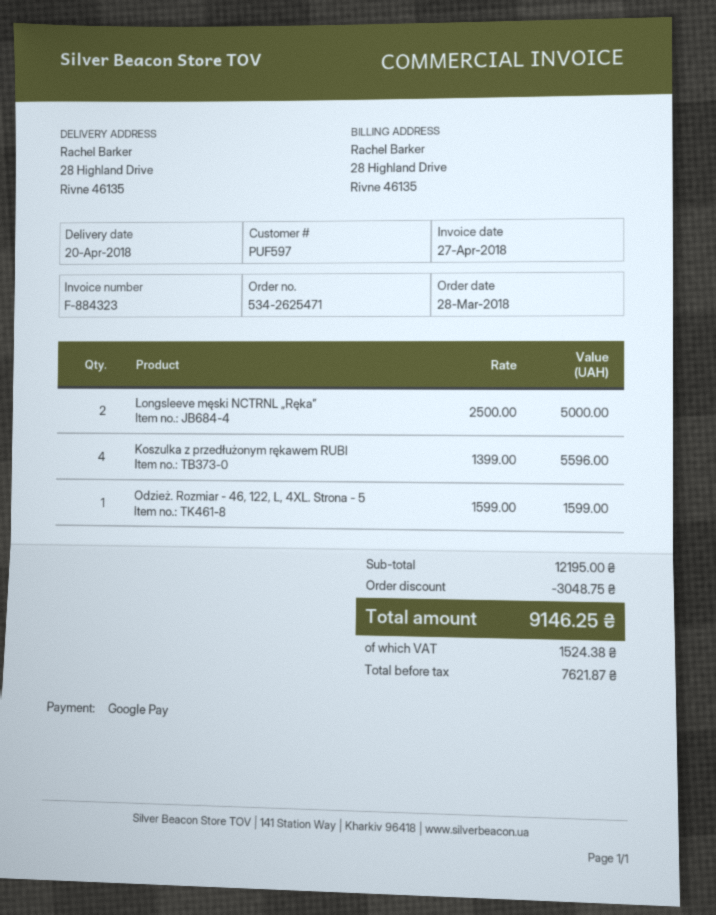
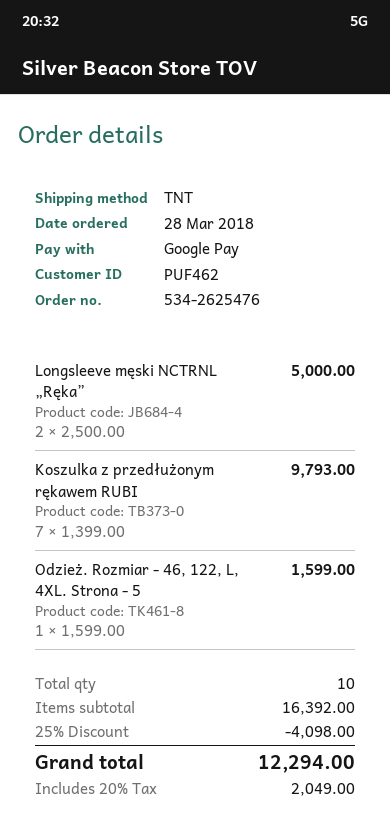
order number: 534-2625471 -> 534-2625476
customer number: PUF597 -> PUF462
Koszulka z przedłużonym rękawem RUBI: 4 x 1399.00 = 5596.00 -> 7 x 1399.00 = 9793.00
subtotal: 12195.00 -> 16392.00
discount: 3048.75 -> 4098.00
tax: 1524.38 -> 2049.00
total: 9146.25 -> 12294.00

